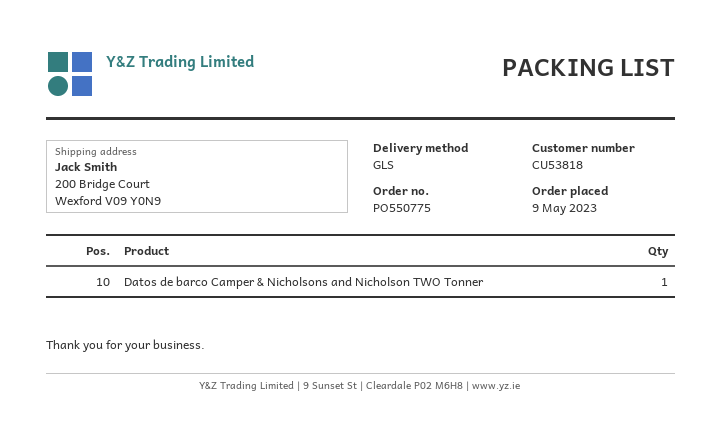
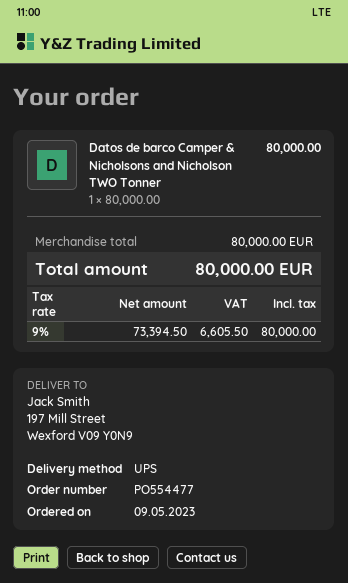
order number: PO550775 -> PO554477
shipping method: GLS -> UPS
ship to: 200 Bridge Court, Wexford V09 Y0N9 -> 197 Mill Street, Wexford V09 Y0N9

